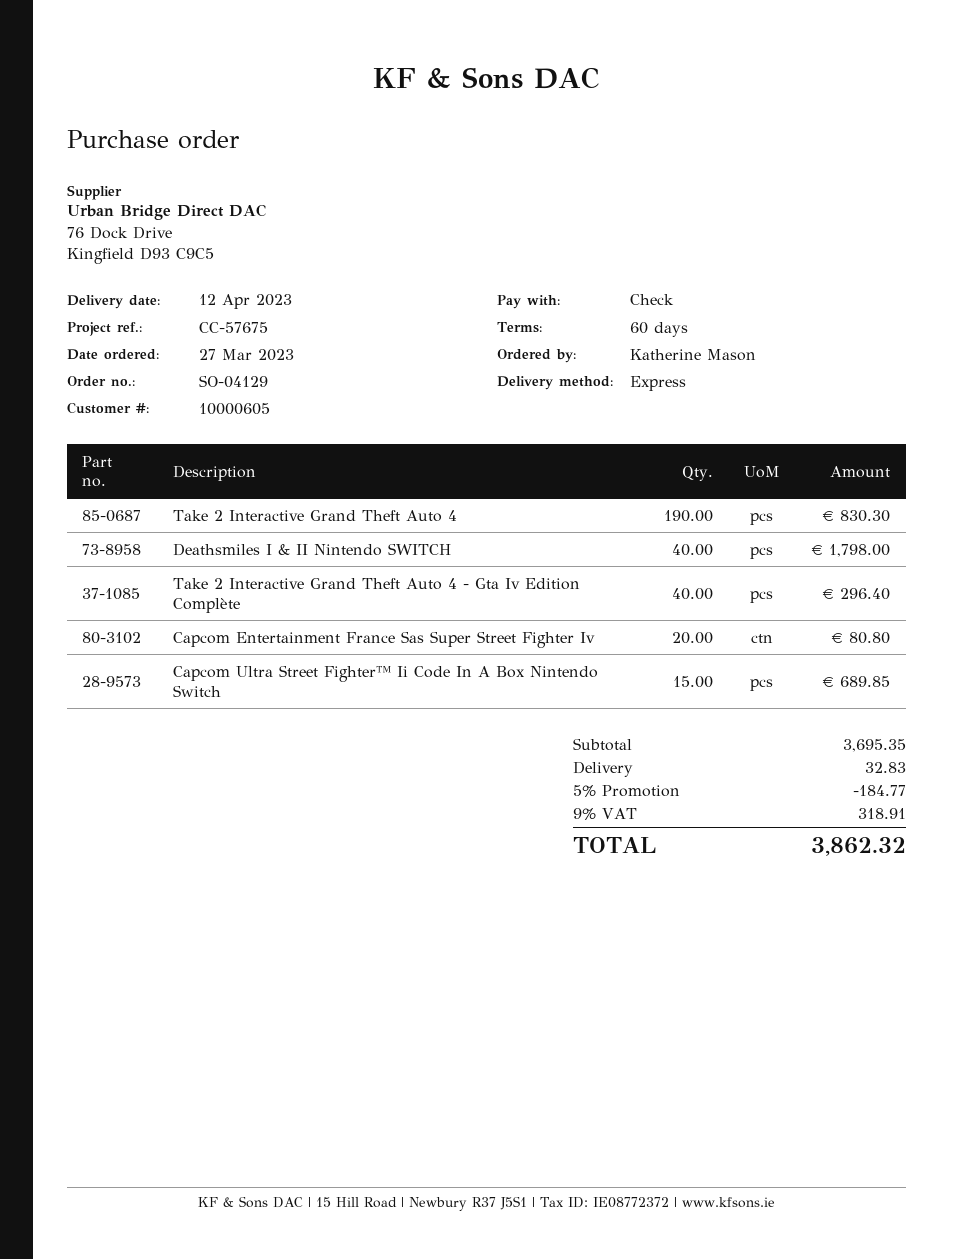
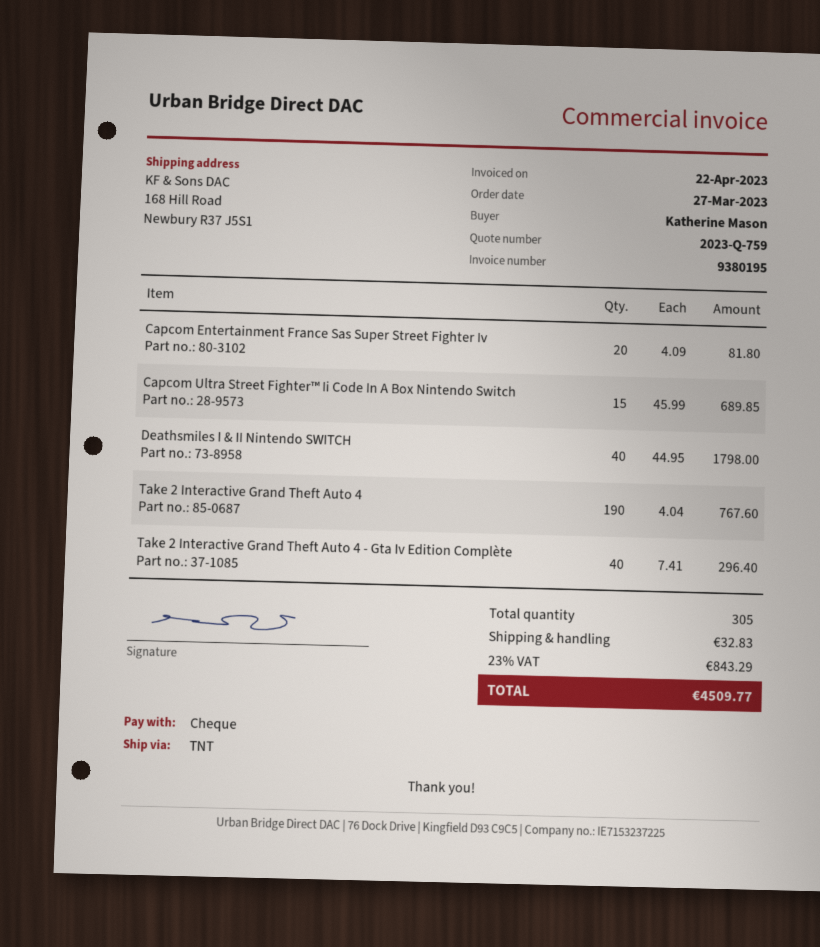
shipping method: express -> TNT
Take 2 Interactive Grand Theft Auto 4: 190 for 830.30 -> 190 for 767.60
Capcom Entertainment France Sas Super Street Fighter Iv: 20 for 80.80 -> 20 for 81.80
discount: 5% = 184.77 -> none
tax: 9% = 318.91 -> 23% = 843.29
total: 3862.32 -> 4509.77

